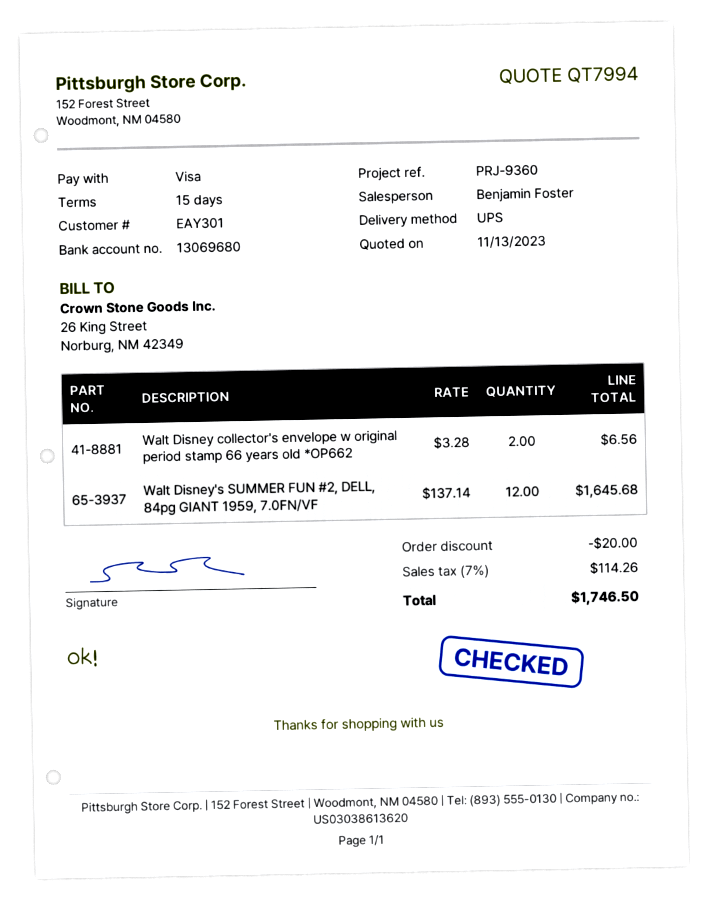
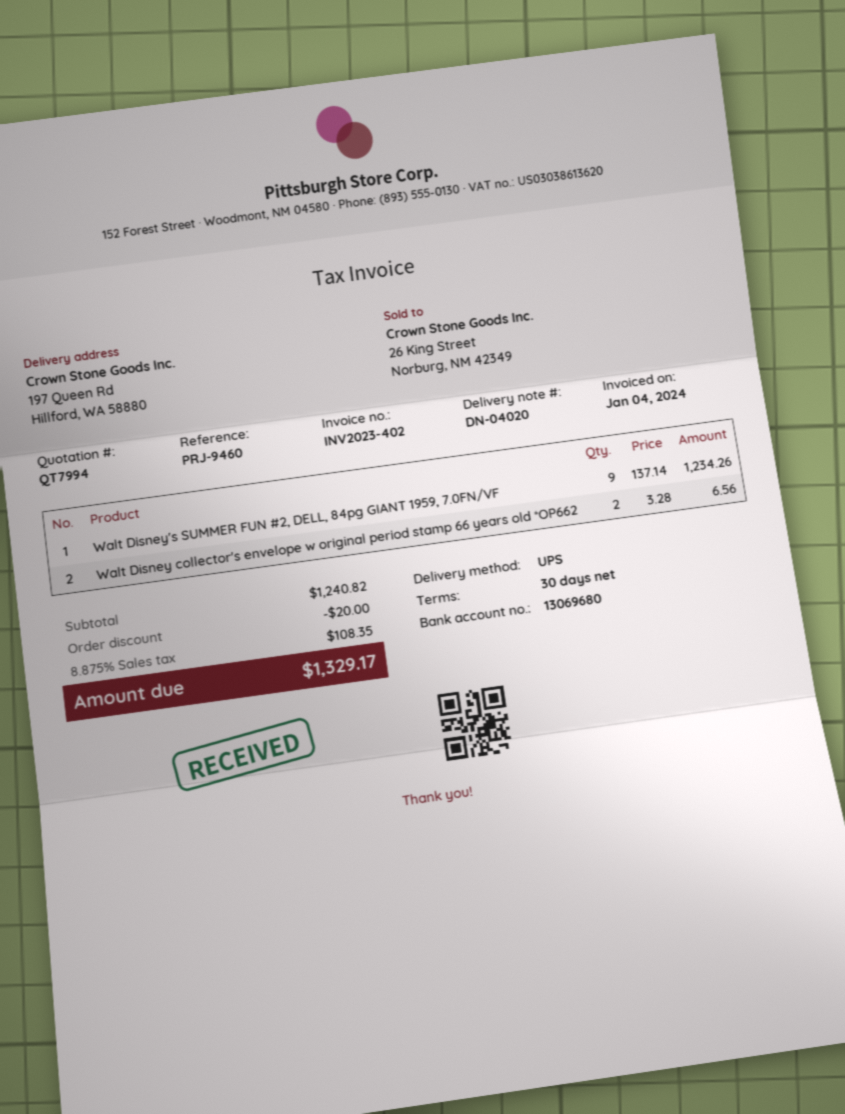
payment terms: 15 days -> 30 days
reference: PRJ-9360 -> PRJ-9460
Walt Disney's SUMMER FUN #2, DELL, 84pg GIANT 1959, 7.0FN/VF: 12 x 137.14 = 1645.68 -> 9 x 137.14 = 1234.26
tax: 7% = 114.26 -> 8.875% = 108.35
total: 1746.50 -> 1329.17

